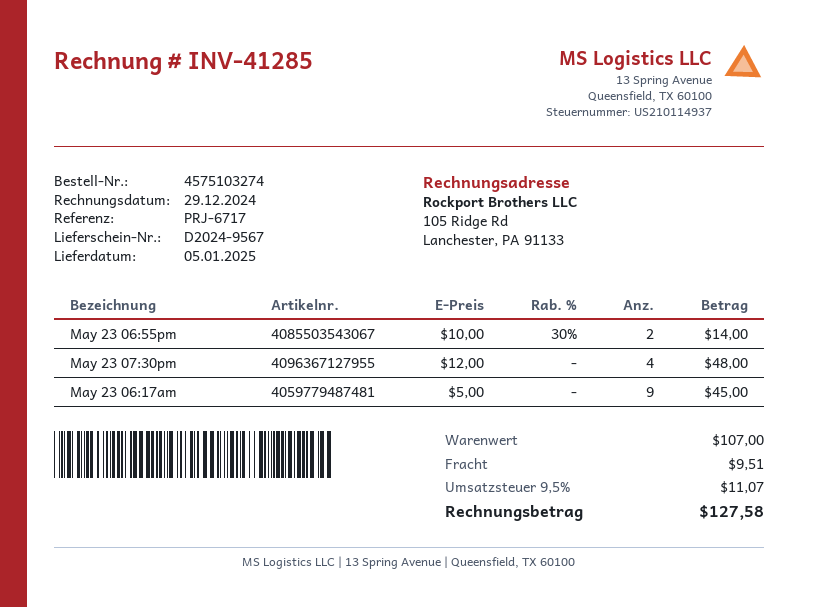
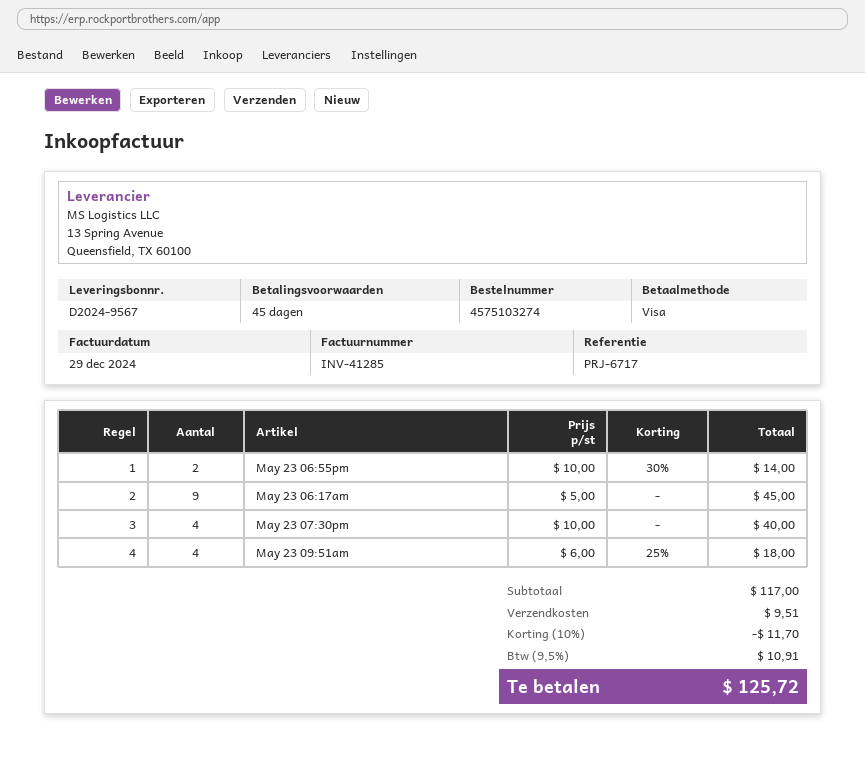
May 23 07:30pm: 4 x 12.00 = 48.00 -> 4 x 10.00 = 40.00
May 23 09:51am: none -> 4 x 6.00 - 25% = 18.00
subtotal: 107.00 -> 117.00
discount: none -> 10% = 11.70
tax: 9.5% = 11.07 -> 9.5% = 10.91
total: 127.58 -> 125.72

